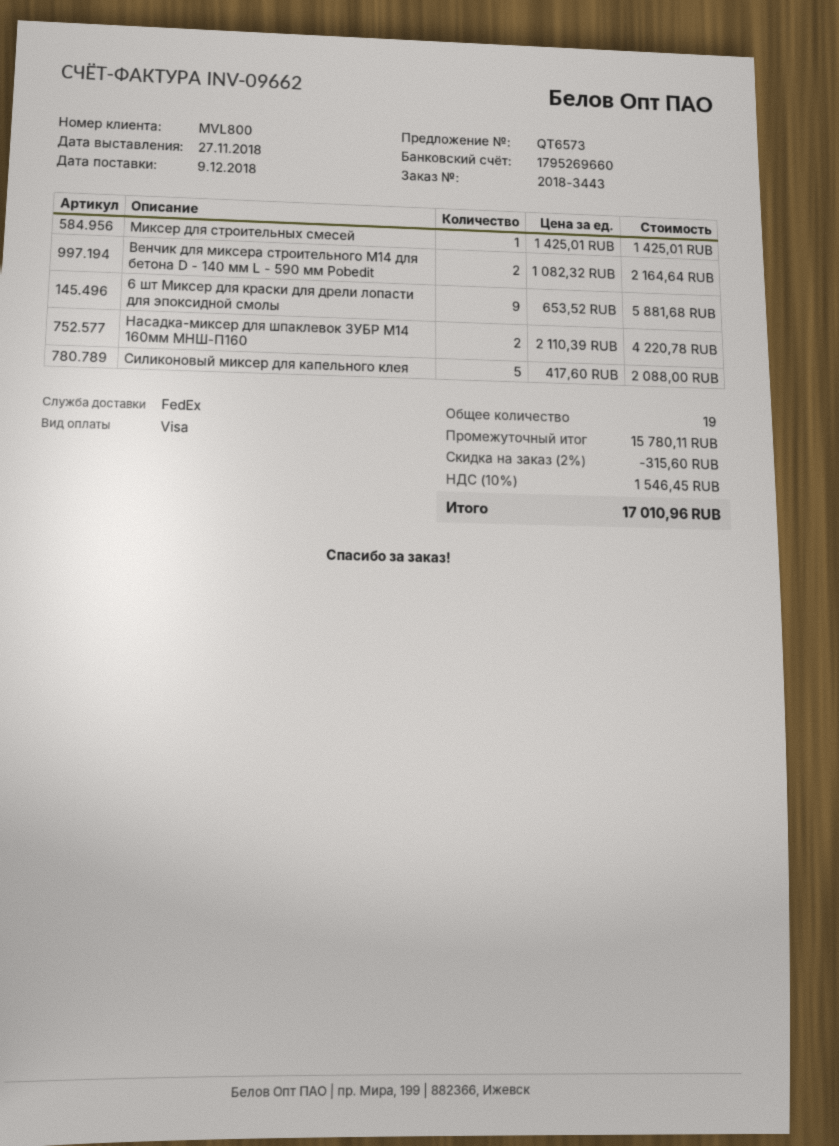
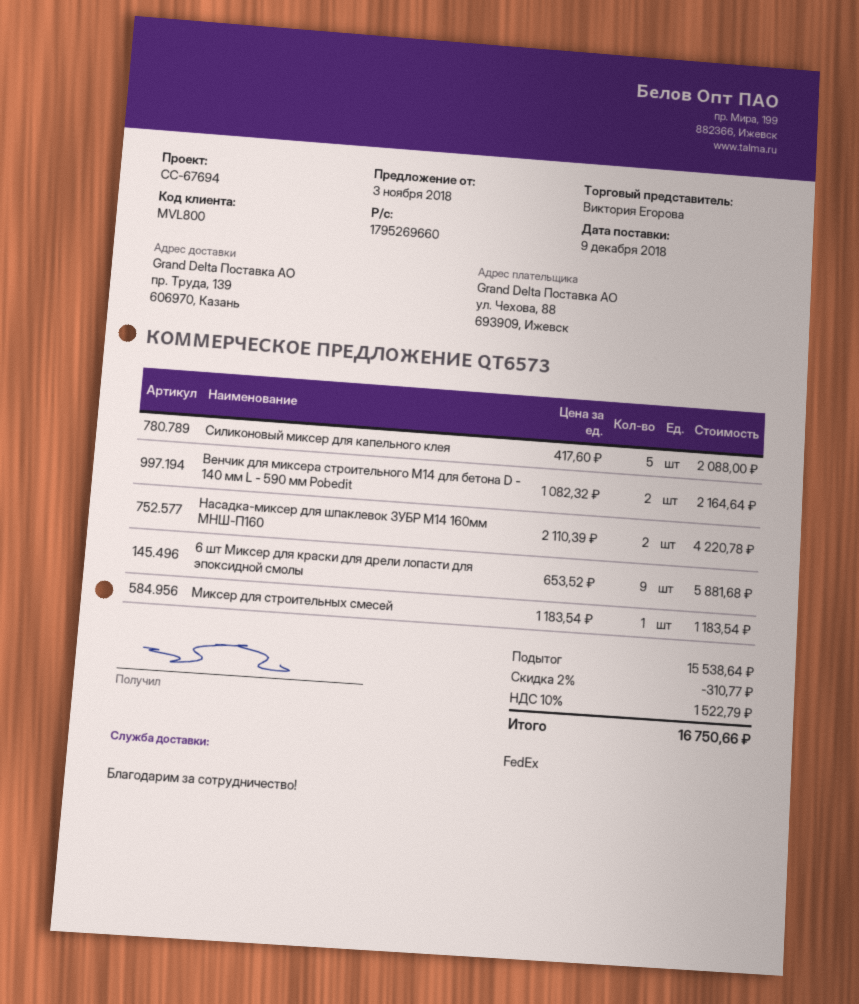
Миксер для строительных смесей: 1 x 1425.01 = 1425.01 -> 1 x 1183.54 = 1183.54
subtotal: 15780.11 -> 15538.64
discount: 2% = 315.60 -> 2% = 310.77
tax: 10% = 1546.45 -> 10% = 1522.79
total: 17010.96 -> 16750.66

